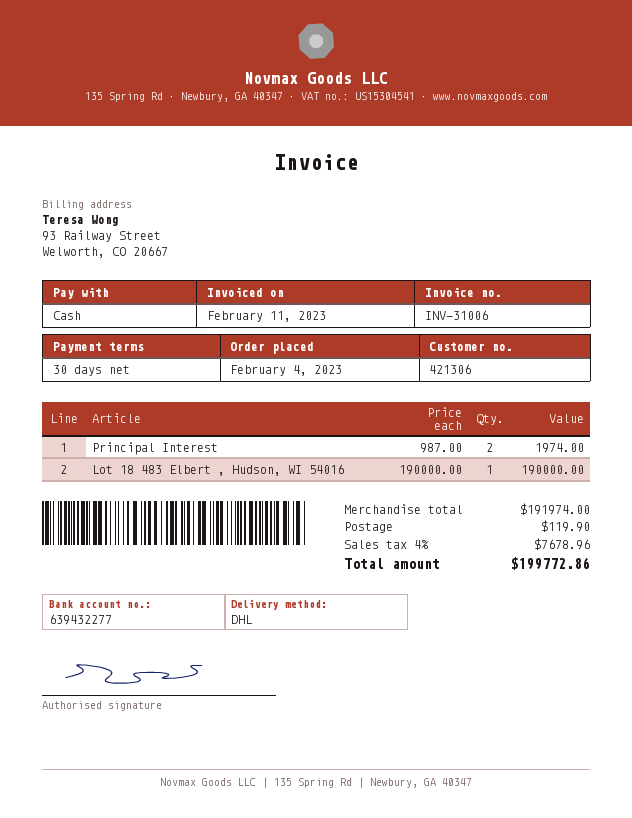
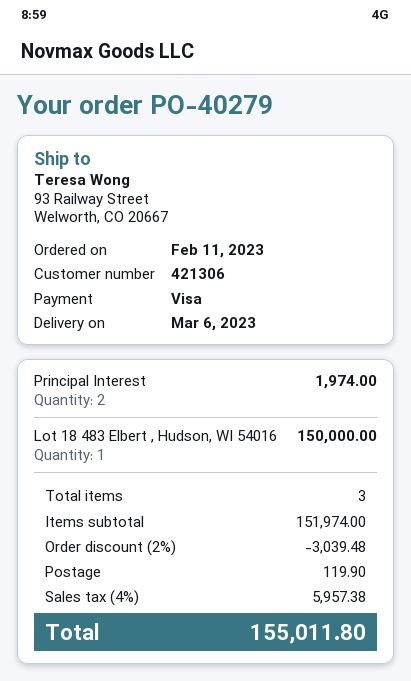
order date: 2023-02-04 -> 2023-02-11
payment method: cash -> Visa
Lot 18 483 Elbert , Hudson, WI 54016: 1 for 190000.00 -> 1 for 150000.00
subtotal: 191974.00 -> 151974.00
discount: none -> 2% = 3039.48
tax: 4% = 7678.96 -> 4% = 5957.38
total: 199772.86 -> 155011.80

